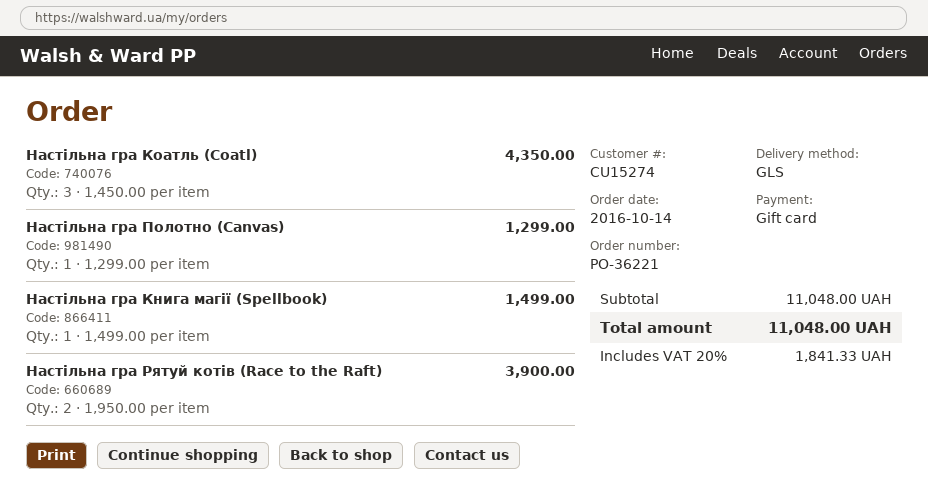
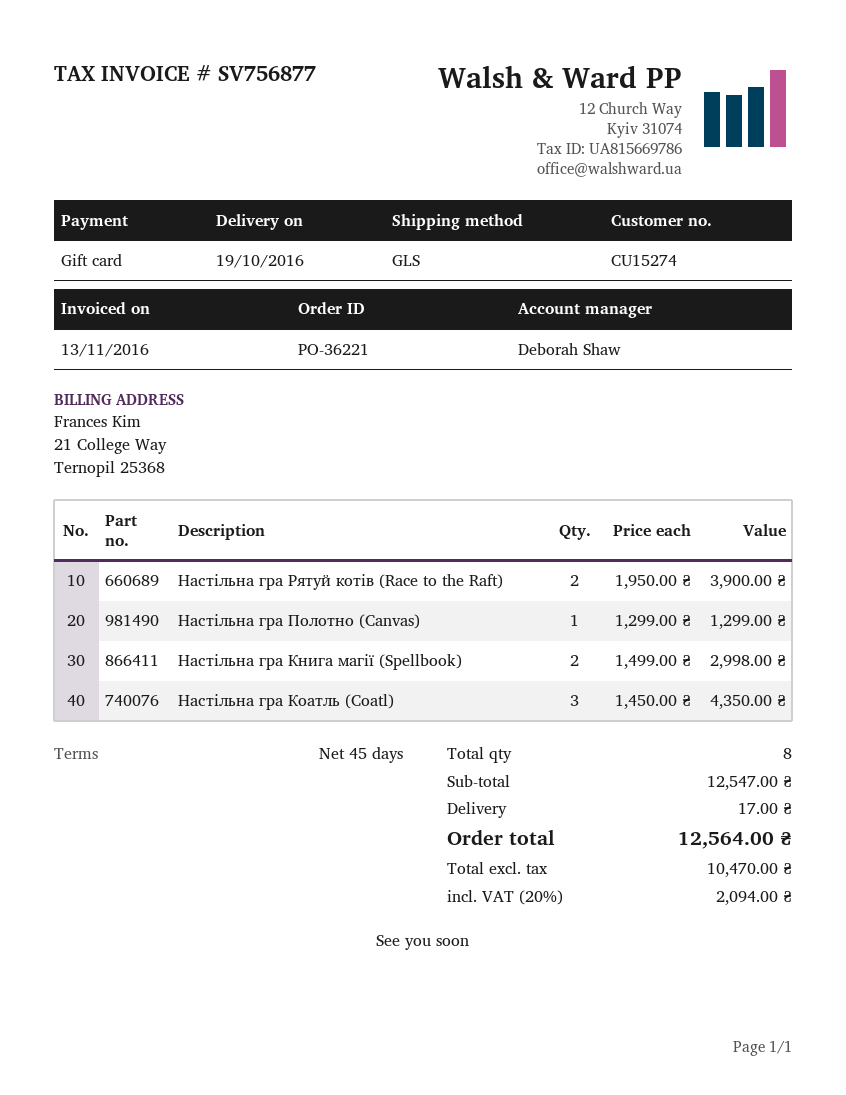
Настільна гра Книга магії (Spellbook): 1 x 1499.00 = 1499.00 -> 2 x 1499.00 = 2998.00
subtotal: 11048.00 -> 12547.00
shipping: none -> 17.00
tax: 20% = 1841.33 -> 20% = 2094.00
total: 11048.00 -> 12564.00

